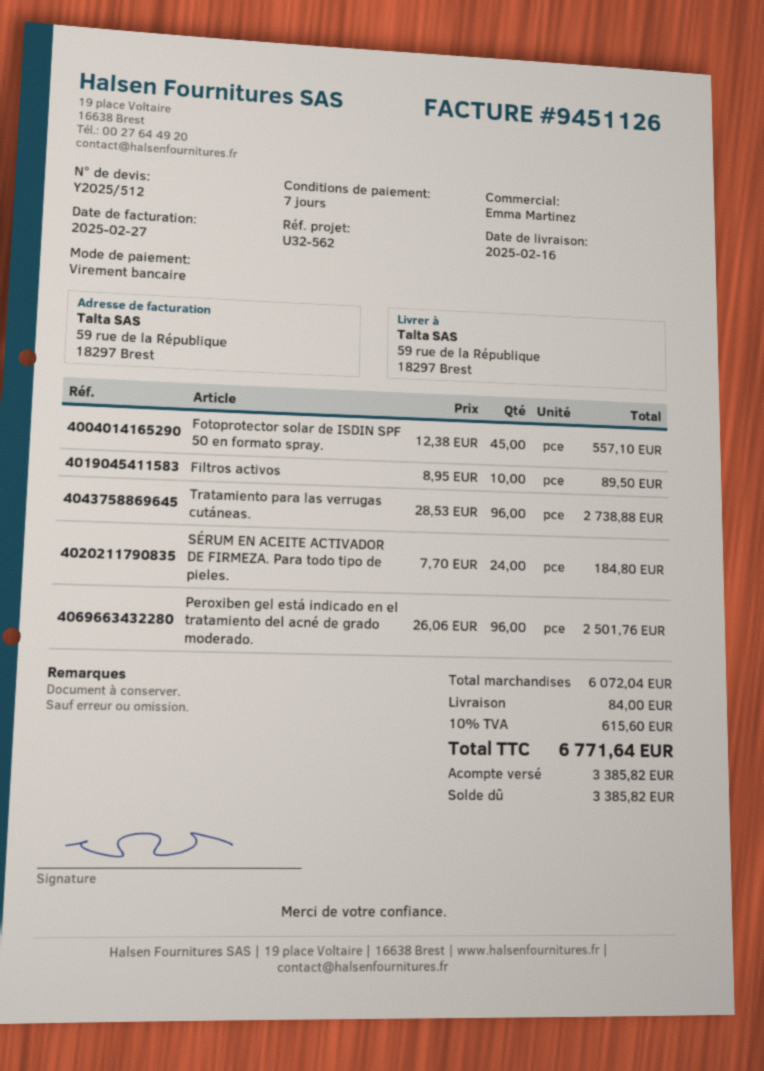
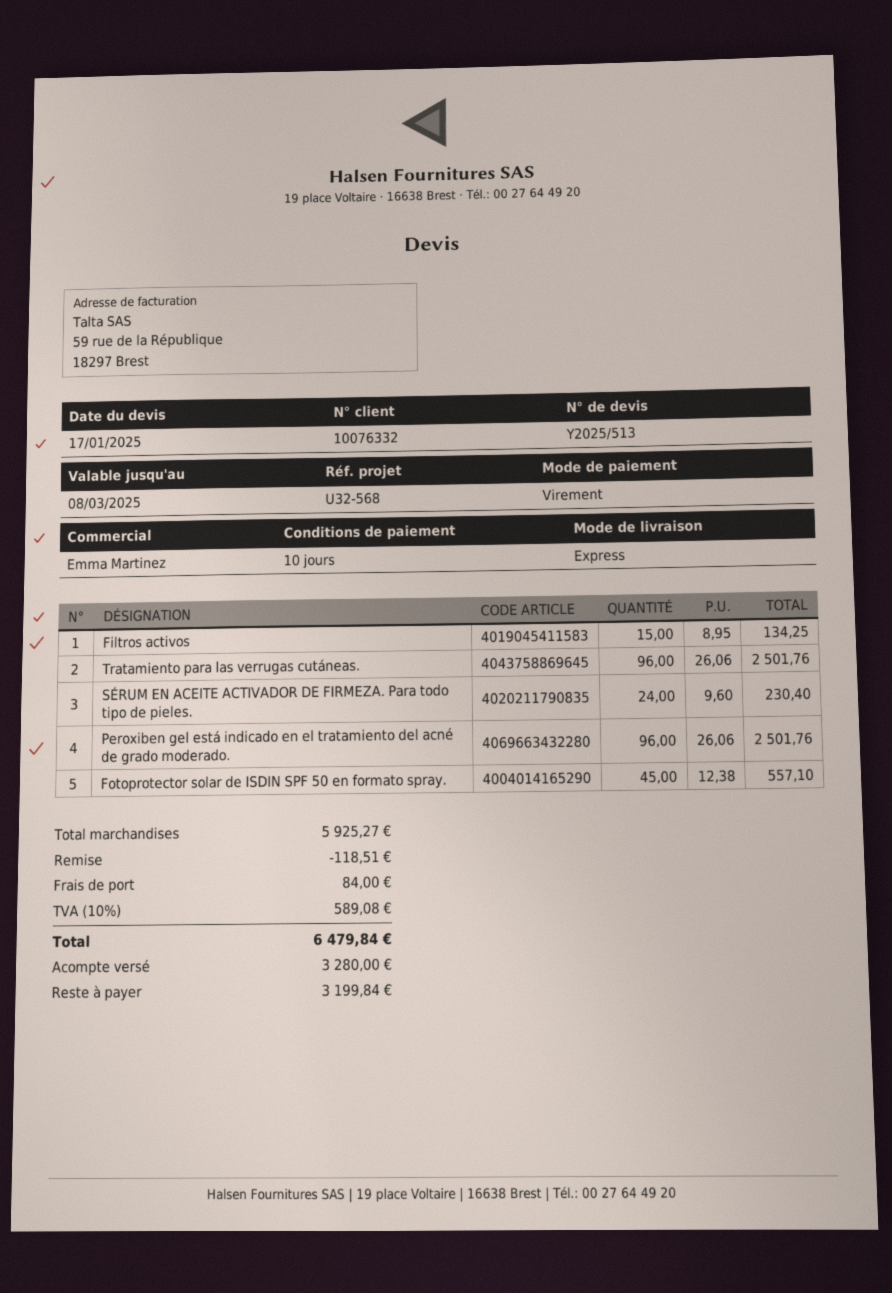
quote number: Y2025/512 -> Y2025/513
payment terms: 7 days -> 10 days
reference: U32-562 -> U32-568
Filtros activos: 10 x 8.95 = 89.50 -> 15 x 8.95 = 134.25
Tratamiento para las verrugas cutáneas.: 96 x 28.53 = 2738.88 -> 96 x 26.06 = 2501.76
SÉRUM EN ACEITE ACTIVADOR DE FIRMEZA. Para todo tipo de pieles.: 24 x 7.70 = 184.80 -> 24 x 9.60 = 230.40
subtotal: 6072.04 -> 5925.27
discount: none -> 118.51
tax: 10% = 615.60 -> 10% = 589.08
total: 6771.64 -> 6479.84
deposit: 3385.82 -> 3280.00
balance: 3385.82 -> 3199.84

